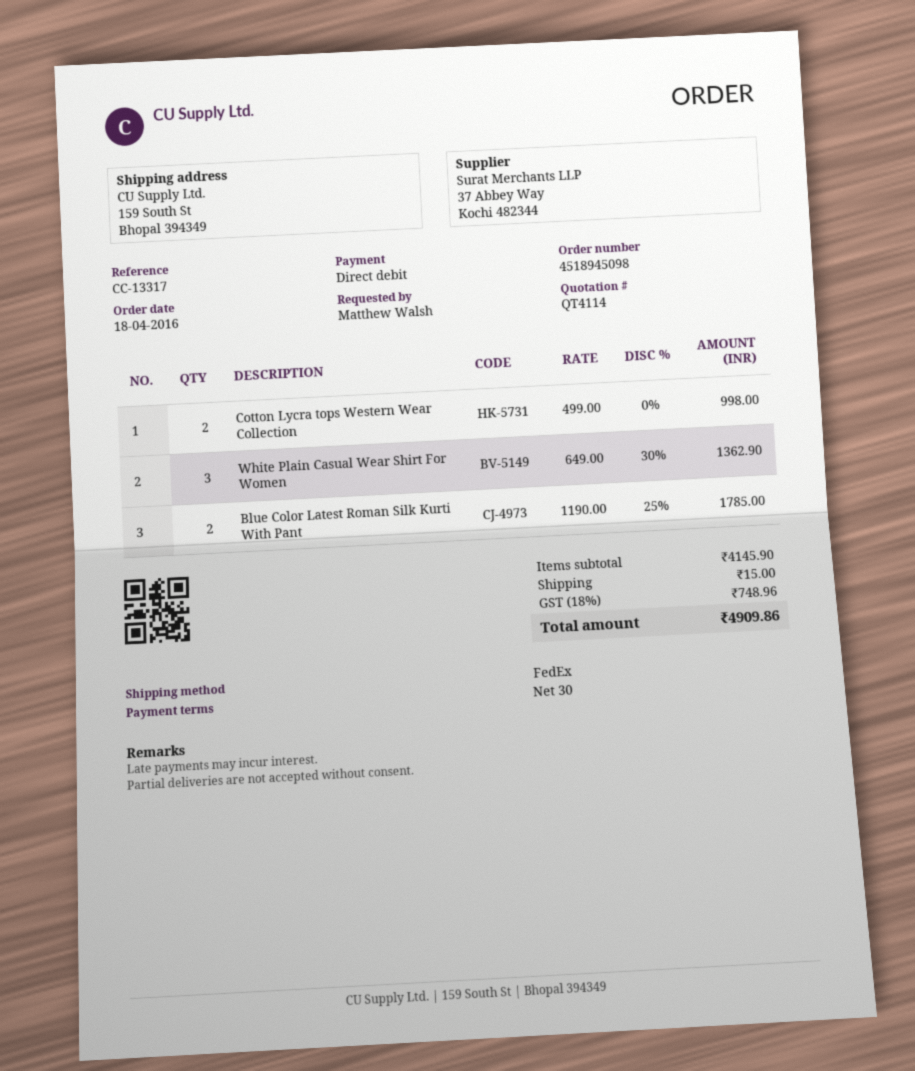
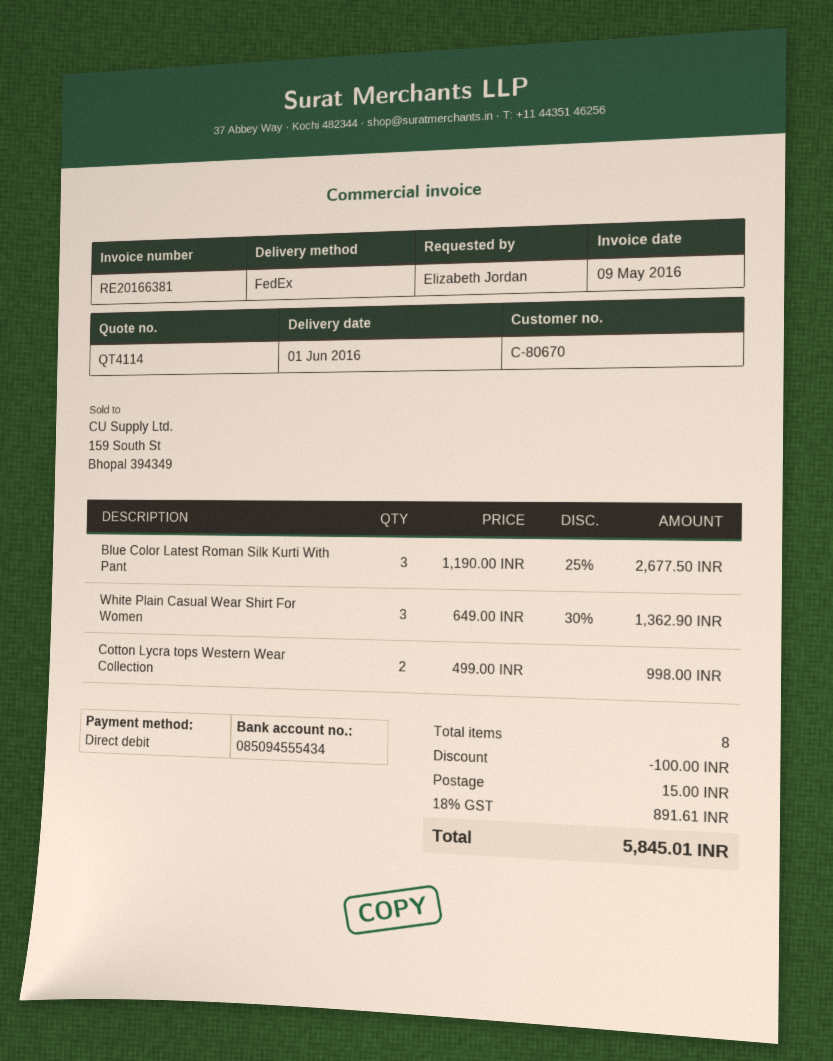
ordered by: Matthew Walsh -> Elizabeth Jordan
Blue Color Latest Roman Silk Kurti With Pant: 2 x 1190.00 - 25% = 1785.00 -> 3 x 1190.00 - 25% = 2677.50
discount: none -> 100.00
tax: 18% = 748.96 -> 18% = 891.61
total: 4909.86 -> 5845.01

